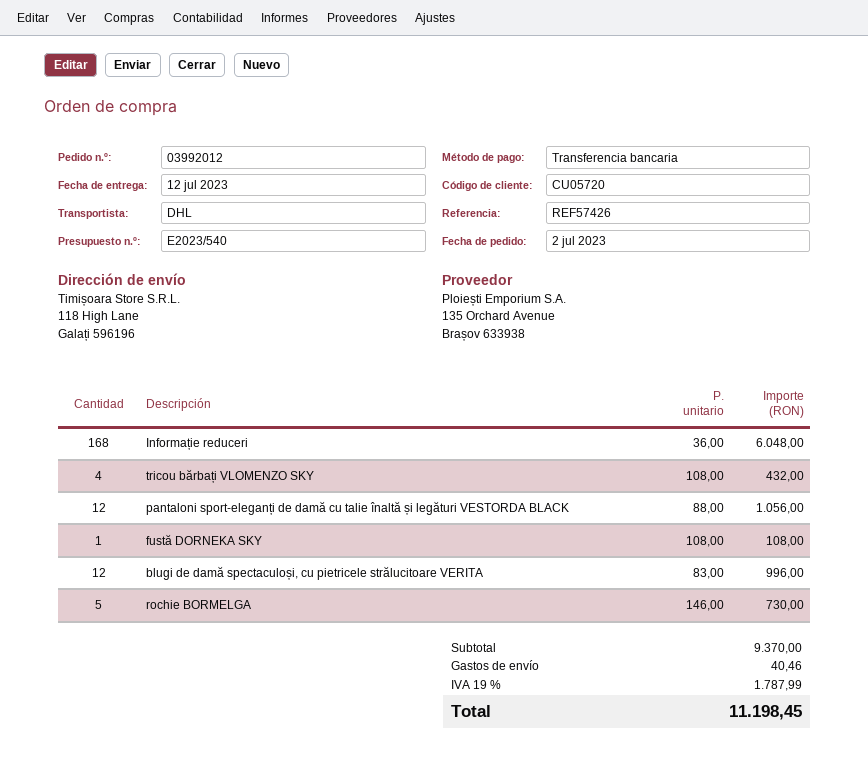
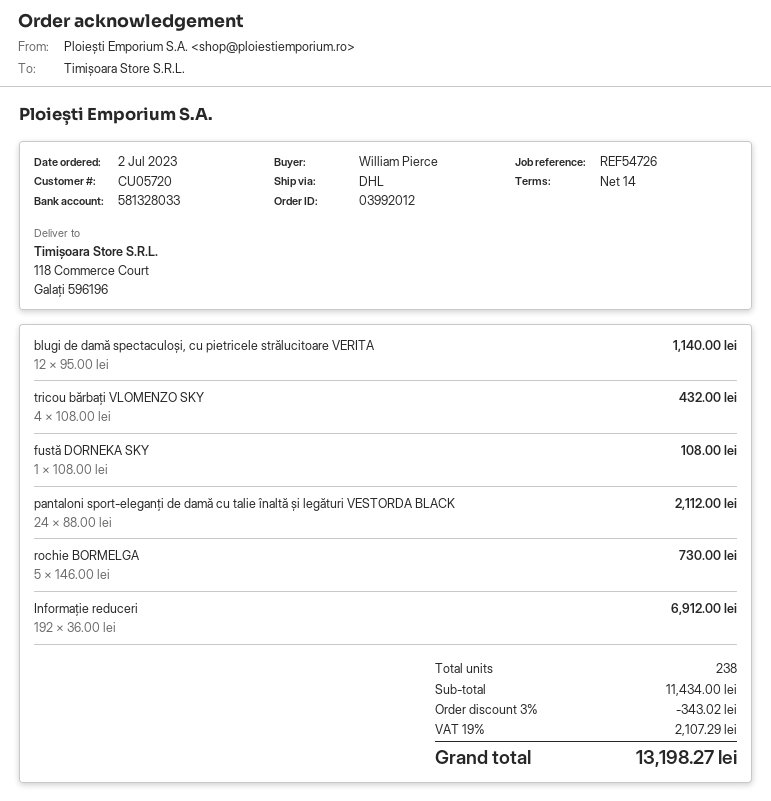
reference: REF57426 -> REF54726
ship to: 118 High Lane, Galați 596196 -> 118 Commerce Court, Galați 596196
Informație reduceri: 168 x 36.00 = 6048.00 -> 192 x 36.00 = 6912.00
pantaloni sport-eleganți de damă cu talie înaltă și legături VESTORDA BLACK: 12 x 88.00 = 1056.00 -> 24 x 88.00 = 2112.00
blugi de damă spectaculoși, cu pietricele strălucitoare VERITA: 12 x 83.00 = 996.00 -> 12 x 95.00 = 1140.00
subtotal: 9370.00 -> 11434.00
discount: none -> 3% = 343.02
shipping: 40.46 -> none
tax: 19% = 1787.99 -> 19% = 2107.29
total: 11198.45 -> 13198.27

